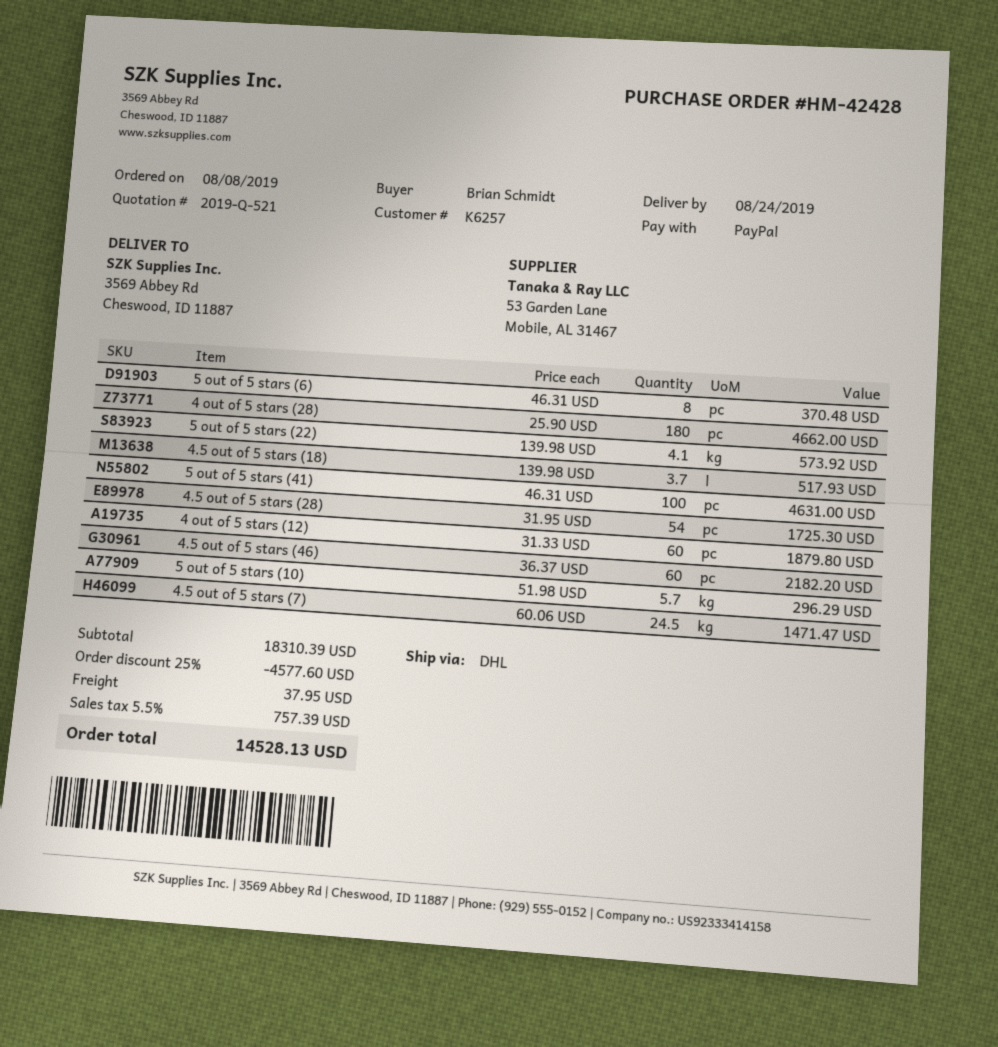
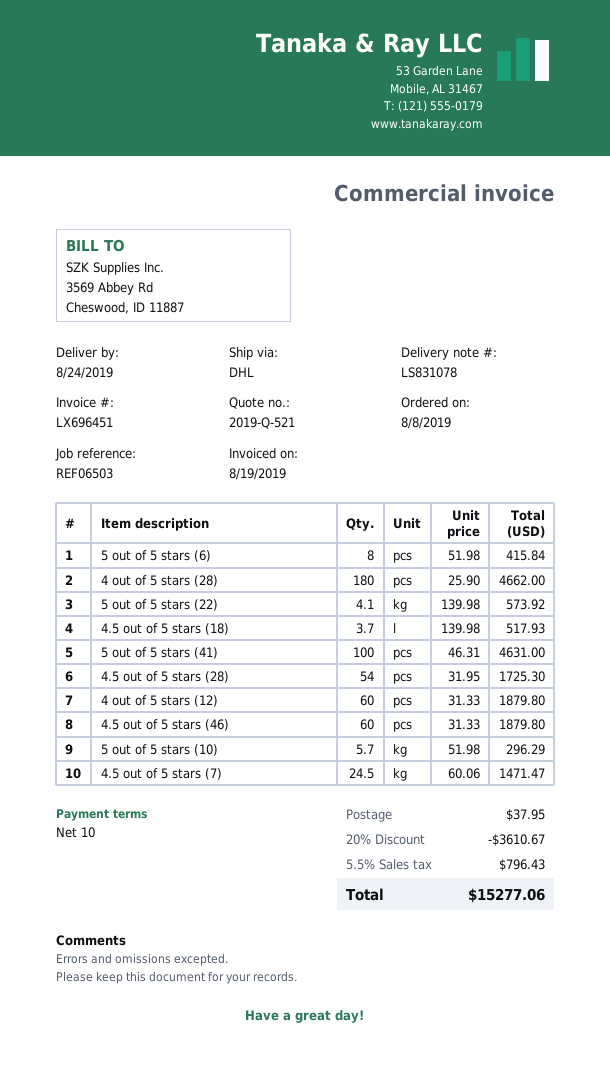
5 out of 5 stars (6): 8 x 46.31 = 370.48 -> 8 x 51.98 = 415.84
4.5 out of 5 stars (46): 60 x 36.37 = 2182.20 -> 60 x 31.33 = 1879.80
discount: 25% = 4577.60 -> 20% = 3610.67
tax: 5.5% = 757.39 -> 5.5% = 796.43
total: 14528.13 -> 15277.06

